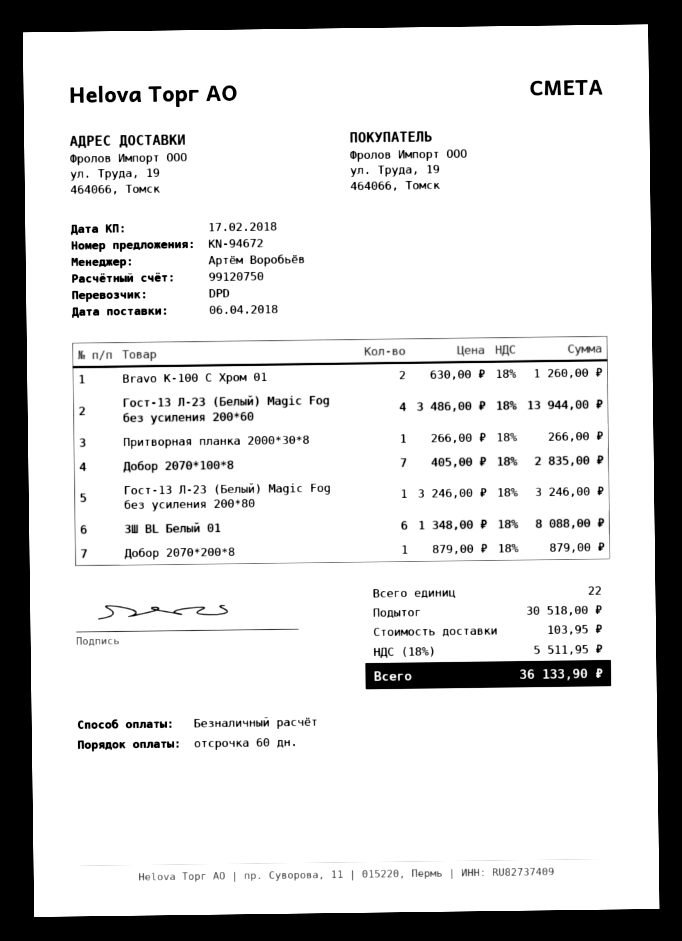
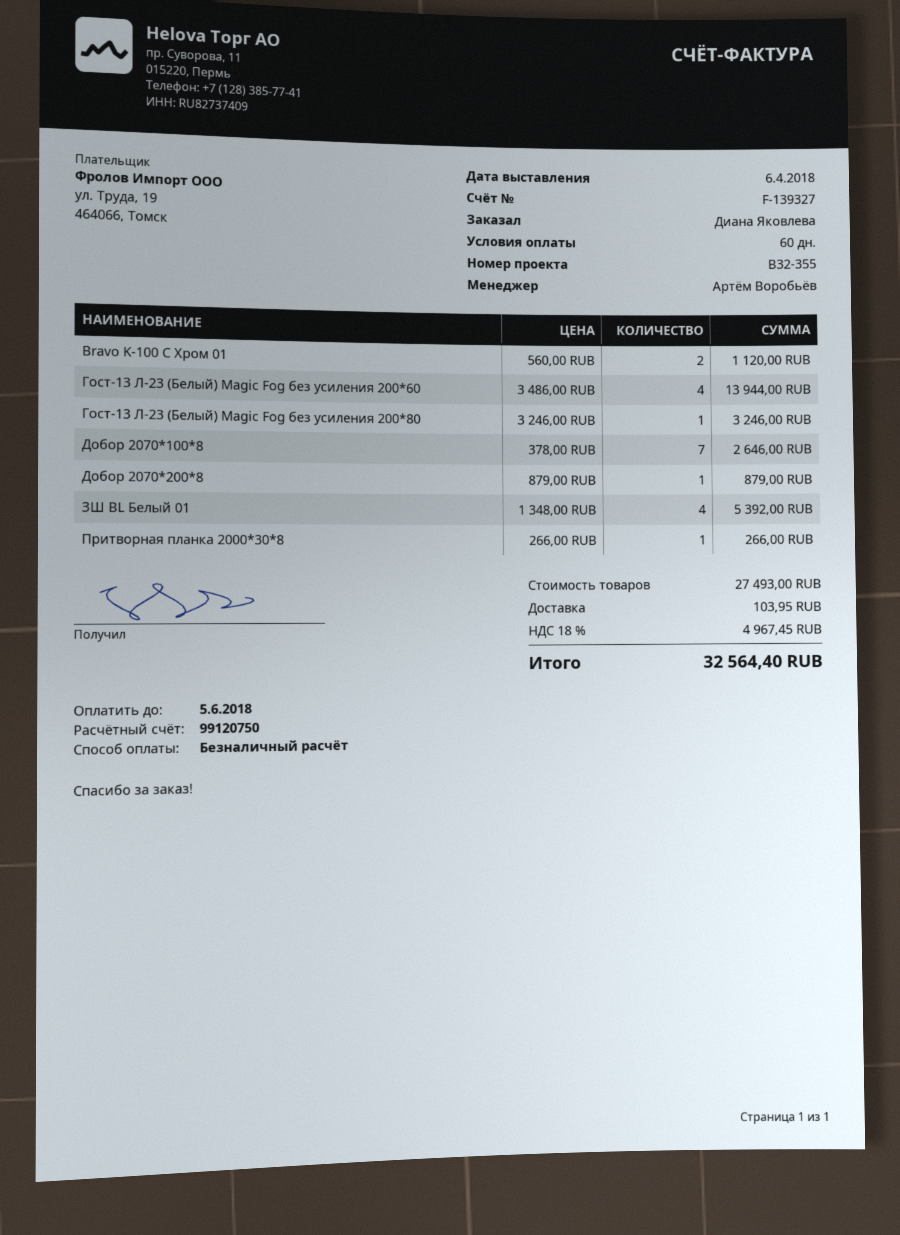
Bravo K-100 C Хром 01: 2 x 630.00 = 1260.00 -> 2 x 560.00 = 1120.00
Добор 2070*100*8: 7 x 405.00 = 2835.00 -> 7 x 378.00 = 2646.00
ЗШ BL Белый 01: 6 x 1348.00 = 8088.00 -> 4 x 1348.00 = 5392.00
subtotal: 30518.00 -> 27493.00
tax: 18% = 5511.95 -> 18% = 4967.45
total: 36133.90 -> 32564.40

